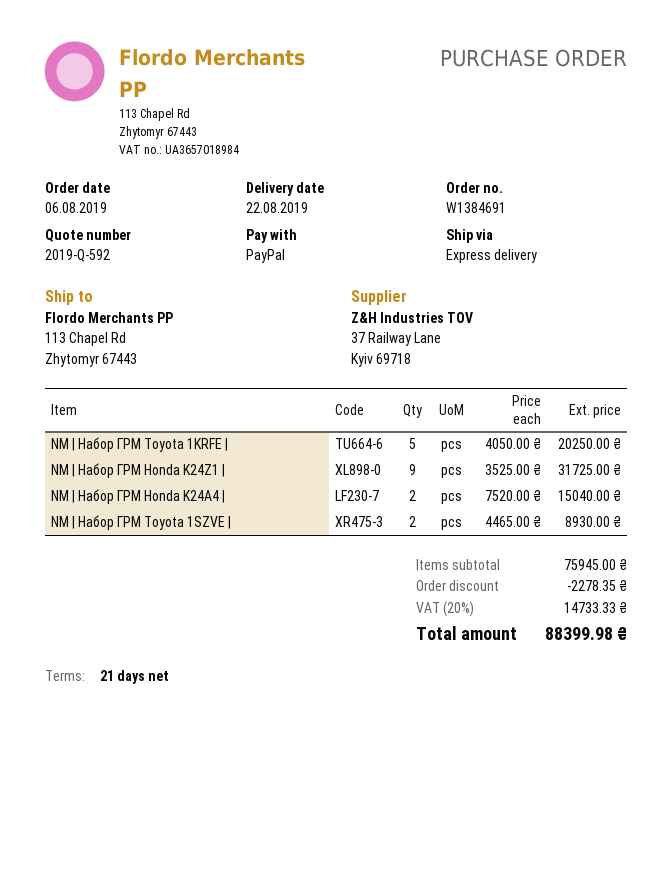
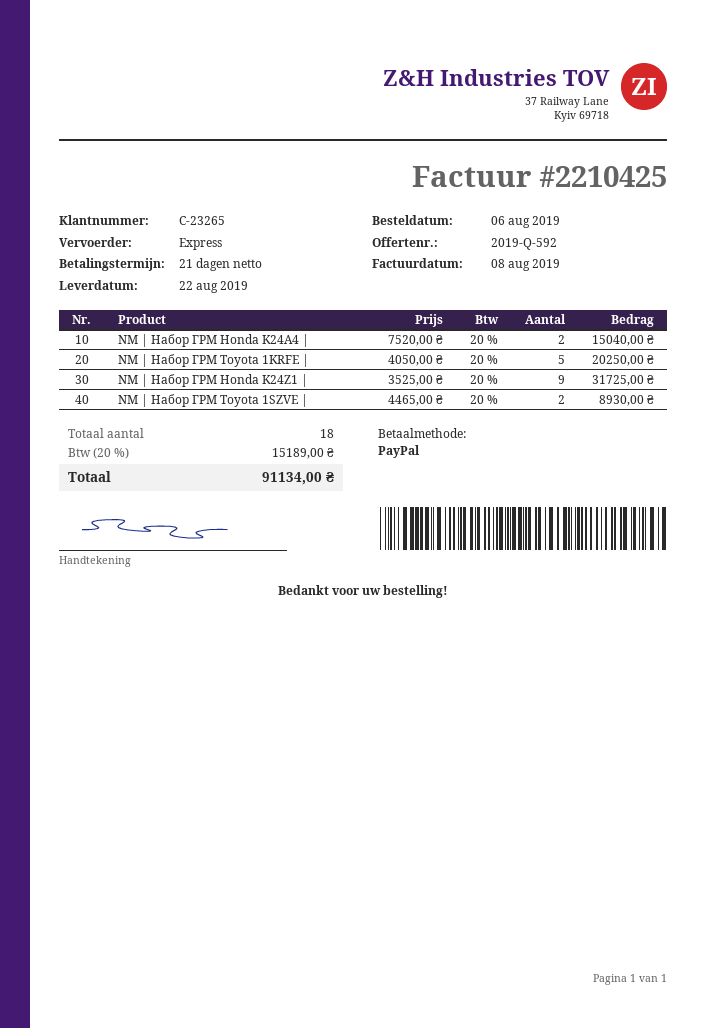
discount: 2278.35 -> none
tax: 20% = 14733.33 -> 20% = 15189.00
total: 88399.98 -> 91134.00

